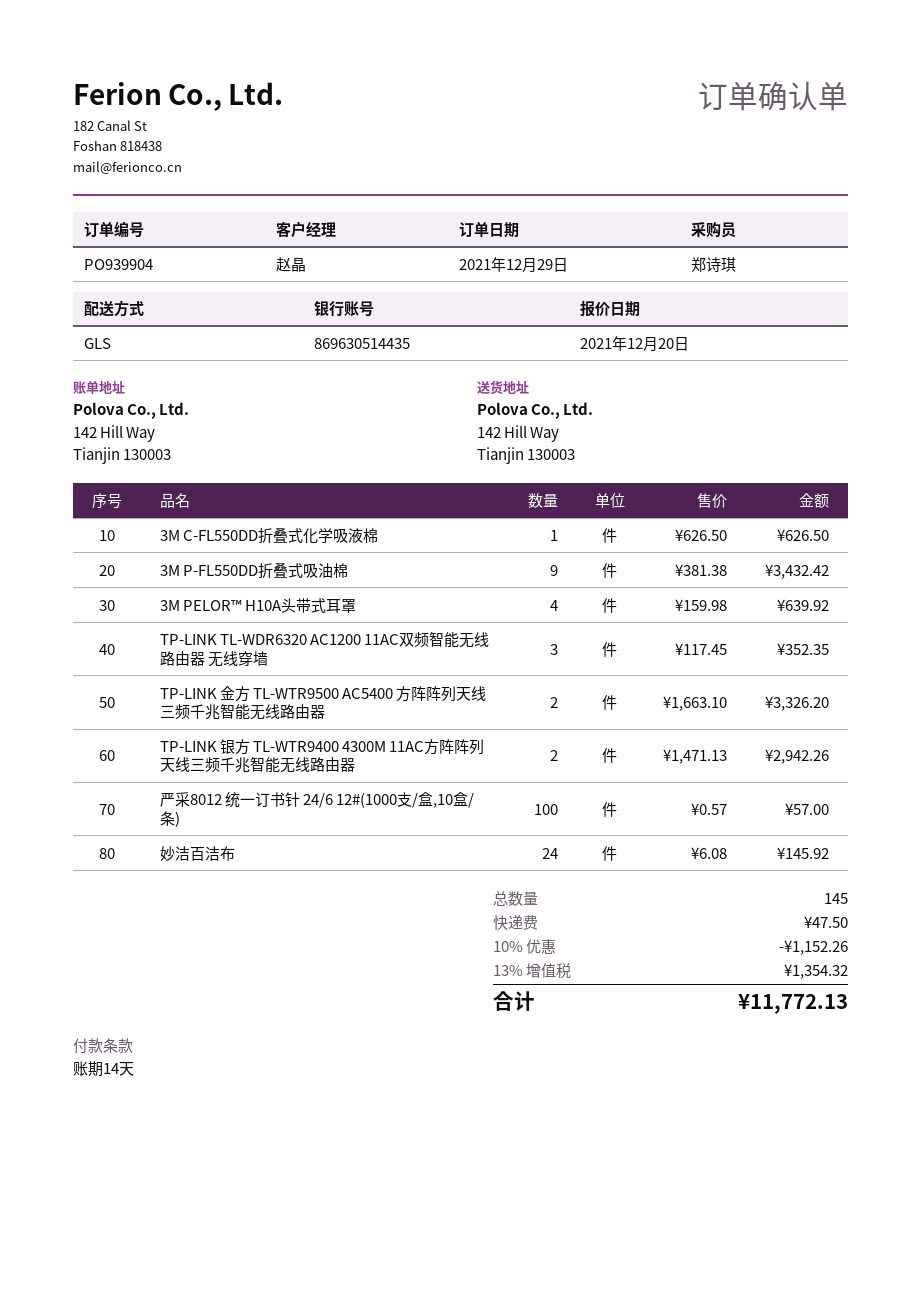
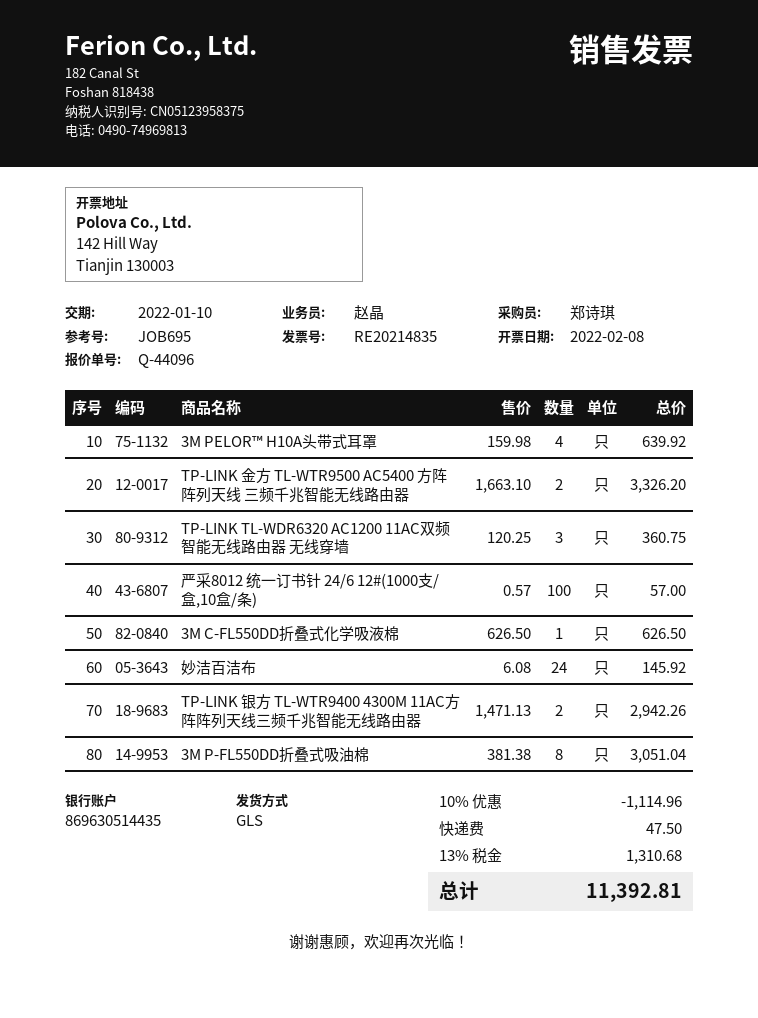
3M P-FL550DD折叠式吸油棉: 9 x 381.38 = 3432.42 -> 8 x 381.38 = 3051.04
TP-LINK TL-WDR6320 AC1200 11AC双频智能无线路由器 无线穿墙: 3 x 117.45 = 352.35 -> 3 x 120.25 = 360.75
discount: 10% = 1152.26 -> 10% = 1114.96
tax: 13% = 1354.32 -> 13% = 1310.68
total: 11772.13 -> 11392.81

